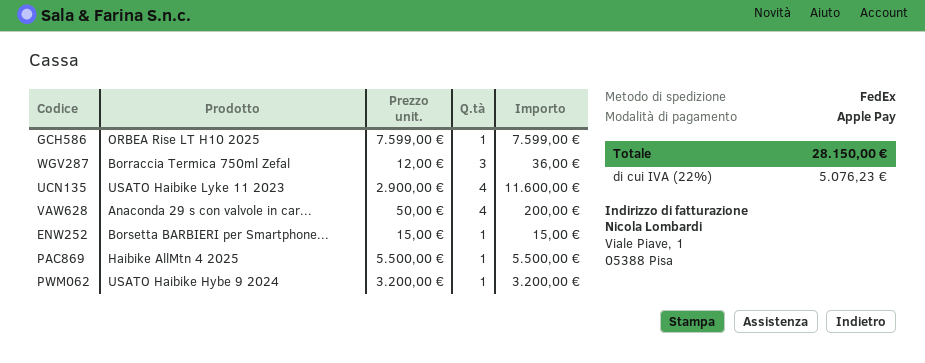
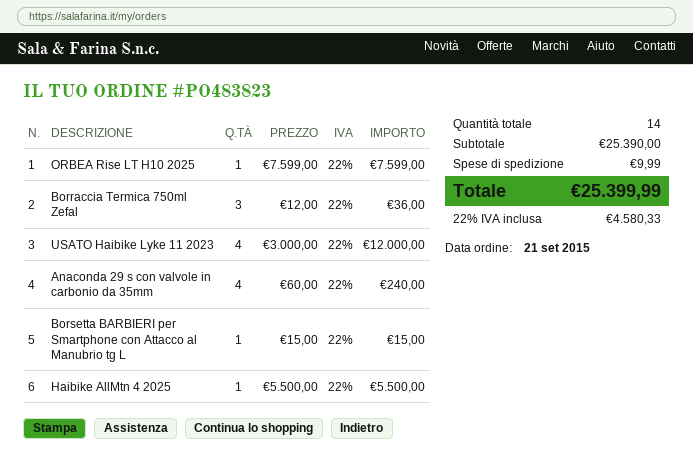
USATO Haibike Lyke 11 2023: 4 x 2900.00 = 11600.00 -> 4 x 3000.00 = 12000.00
Anaconda 29 s con valvole in car...: 4 x 50.00 = 200.00 -> 4 x 60.00 = 240.00
USATO Haibike Hybe 9 2024: 1 x 3200.00 = 3200.00 -> none
shipping: none -> 9.99
tax: 22% = 5076.23 -> 22% = 4580.33
total: 28150.00 -> 25399.99

